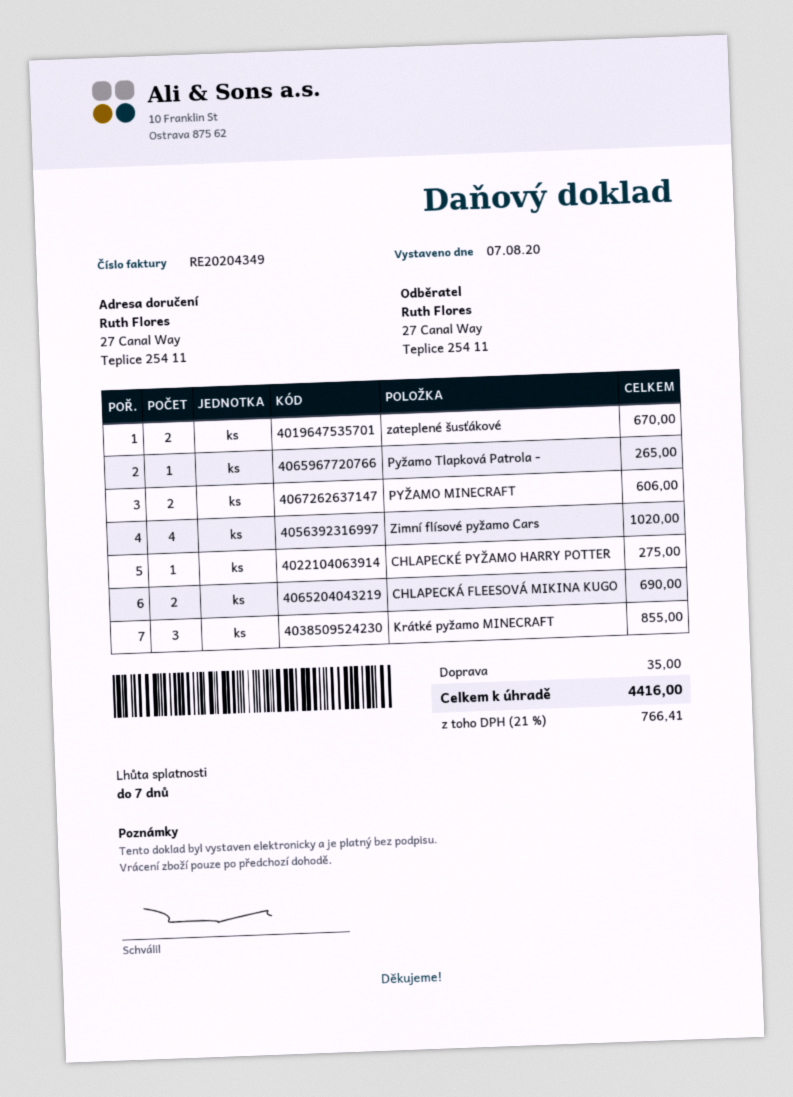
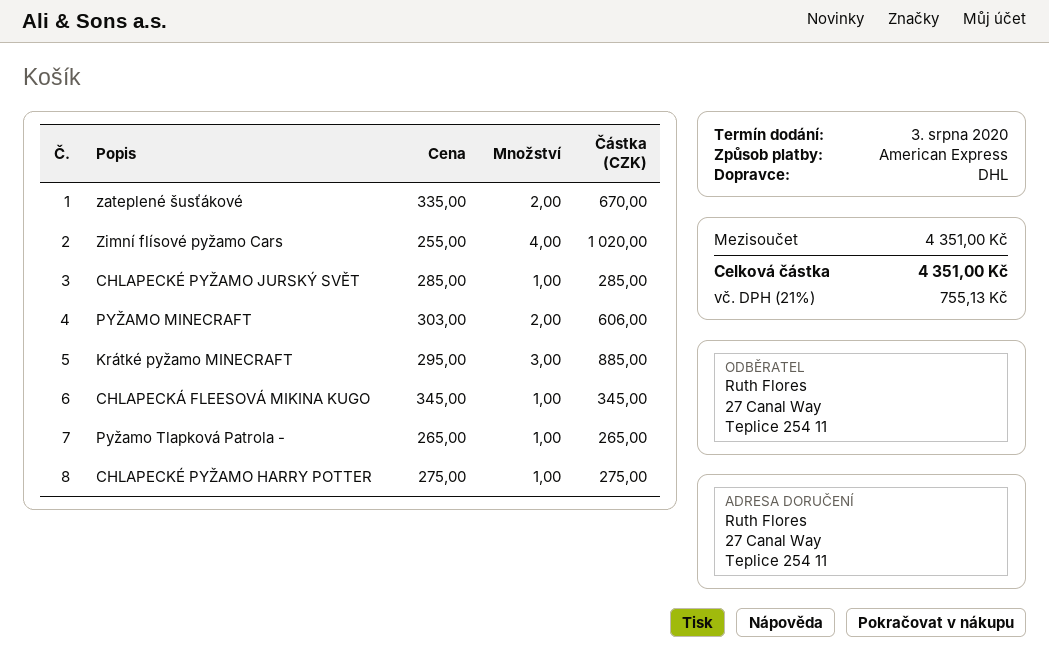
CHLAPECKÁ FLEESOVÁ MIKINA KUGO: 2 for 690.00 -> 1 for 345.00
Krátké pyžamo MINECRAFT: 3 for 855.00 -> 3 for 885.00
CHLAPECKÉ PYŽAMO JURSKÝ SVĚT: none -> 1 for 285.00
shipping: 35.00 -> none
tax: 21% = 766.41 -> 21% = 755.13
total: 4416.00 -> 4351.00

